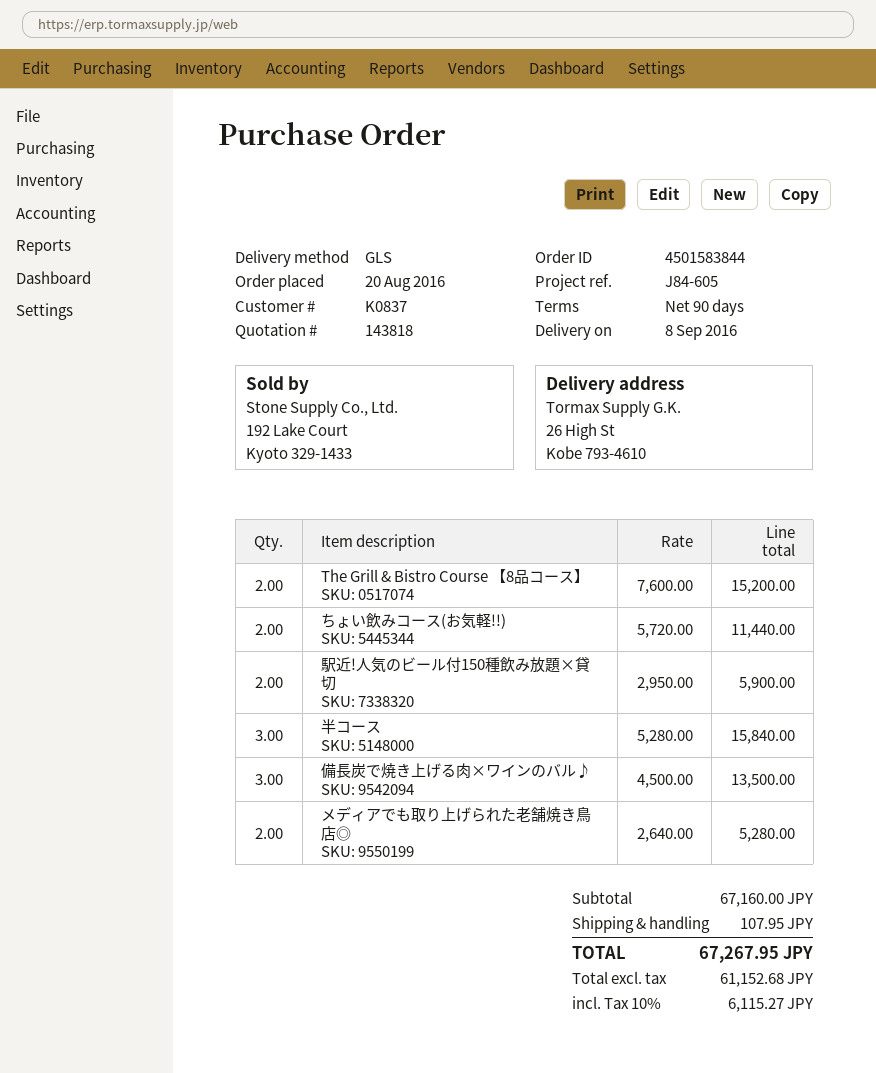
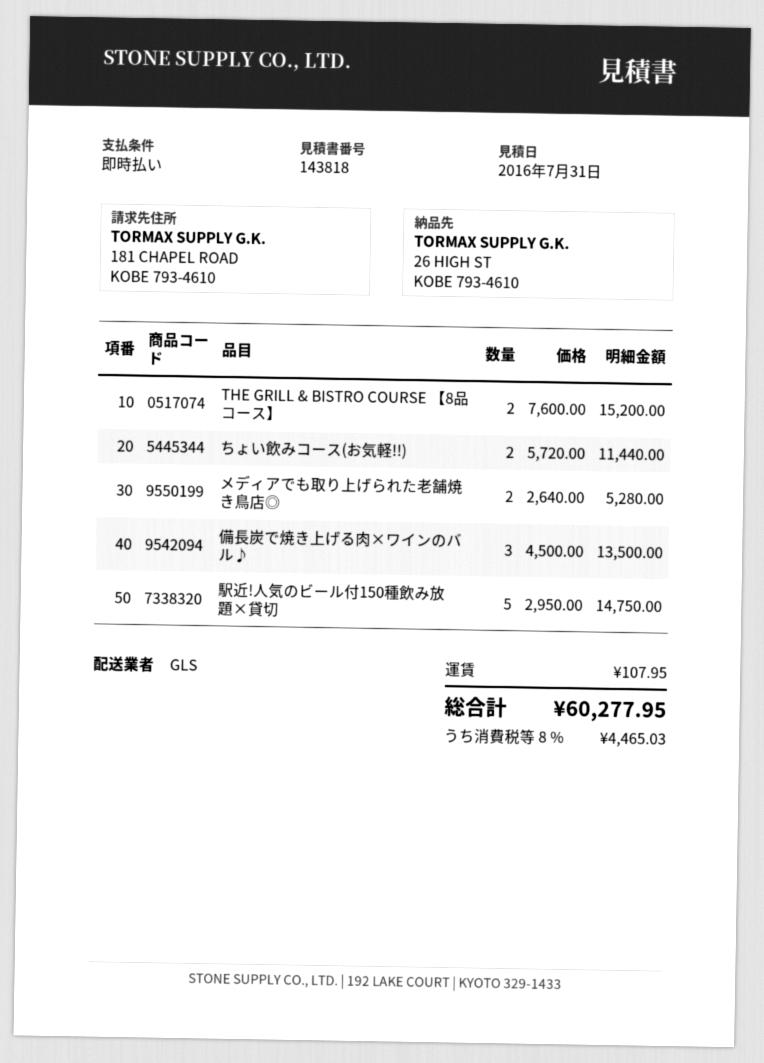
payment terms: 90 days -> on receipt
駅近!人気のビール付150種飲み放題×貸切: 2 x 2950.00 = 5900.00 -> 5 x 2950.00 = 14750.00
半コース: 3 x 5280.00 = 15840.00 -> none
tax: 10% = 6115.27 -> 8% = 4465.03
total: 67267.95 -> 60277.95

